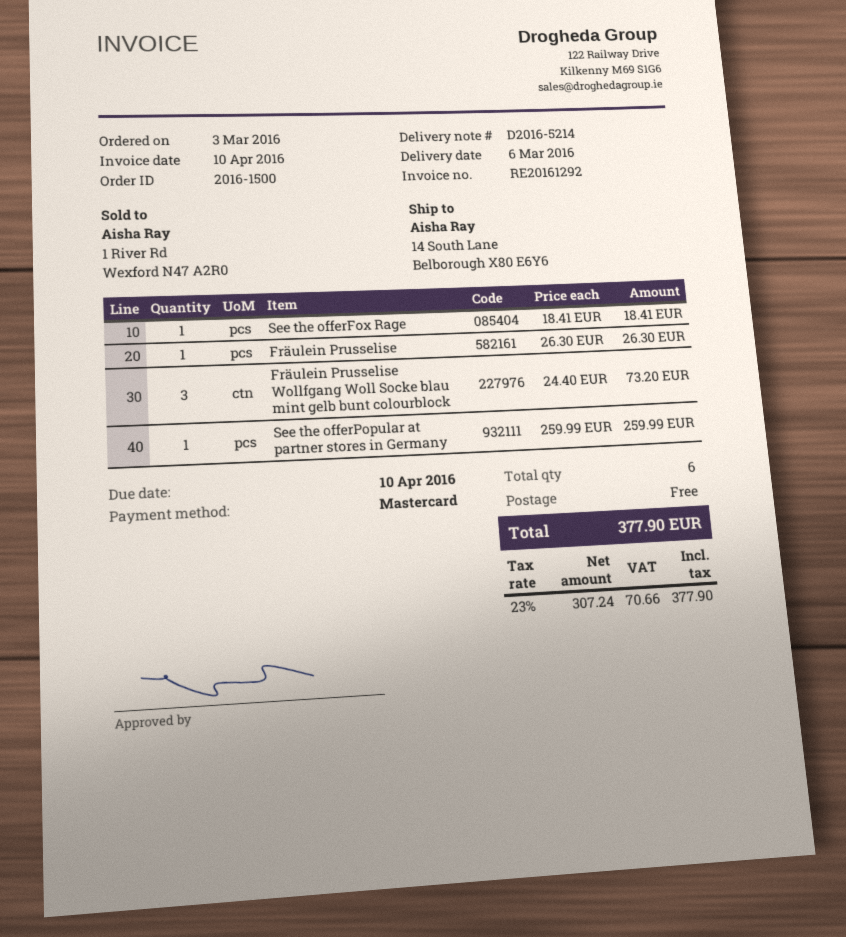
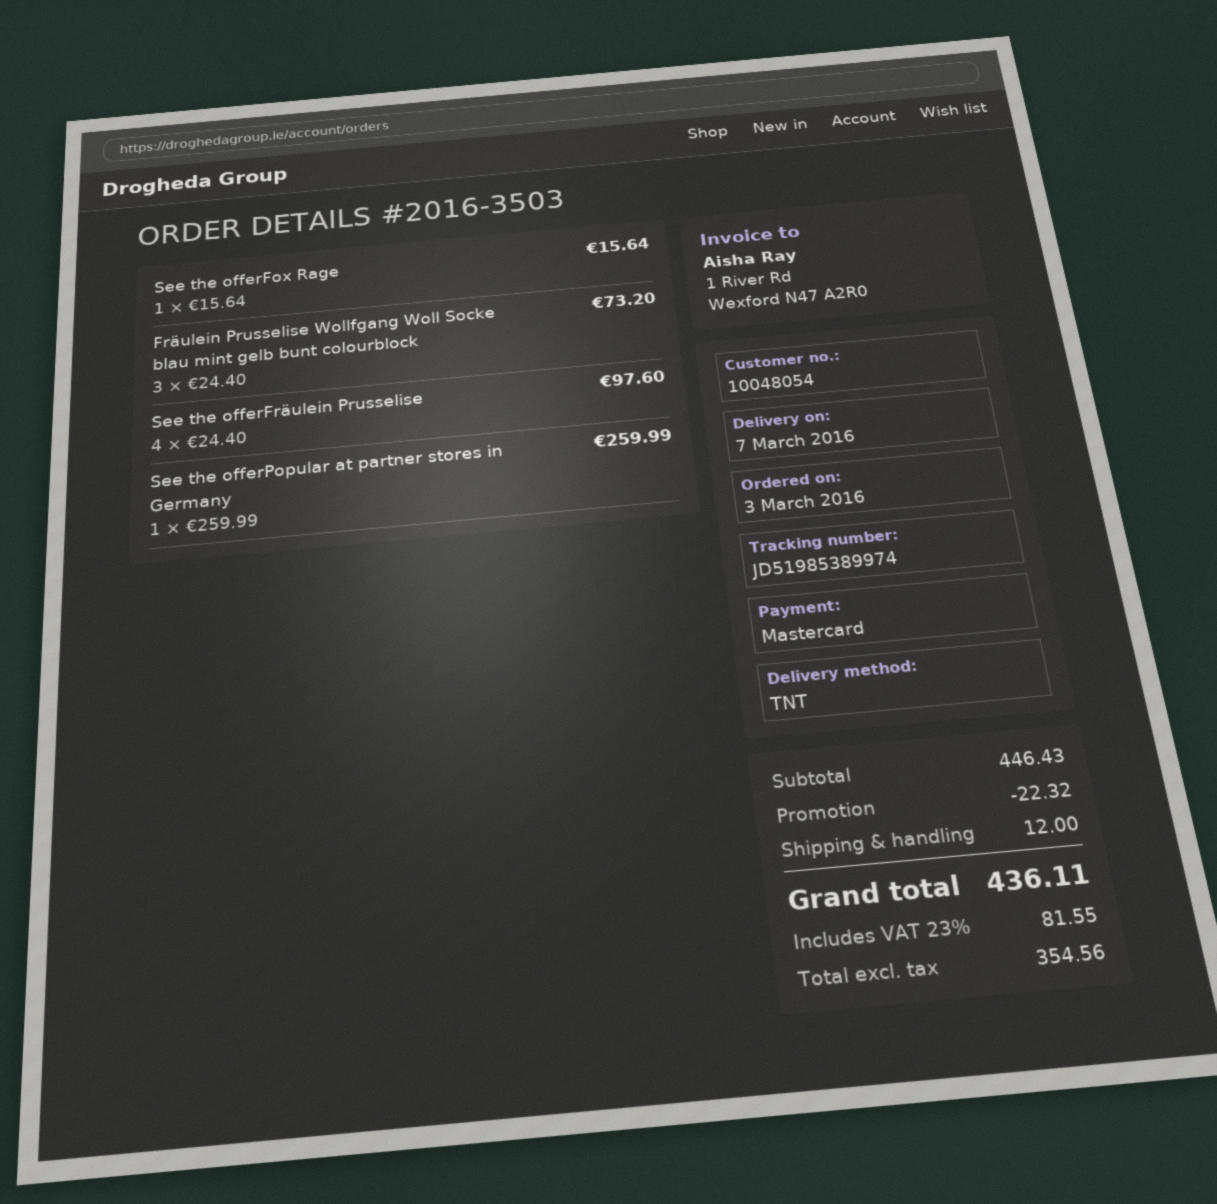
order number: 2016-1500 -> 2016-3503
delivery date: 2016-03-06 -> 2016-03-07
See the offerFox Rage: 1 x 18.41 = 18.41 -> 1 x 15.64 = 15.64
Fräulein Prusselise: 1 x 26.30 = 26.30 -> none
See the offerFräulein Prusselise: none -> 4 x 24.40 = 97.60
discount: none -> 22.32
shipping: 0.00 -> 12.00
net: 307.24 -> 354.56
tax: 23% = 70.66 -> 23% = 81.55
total: 377.90 -> 436.11

